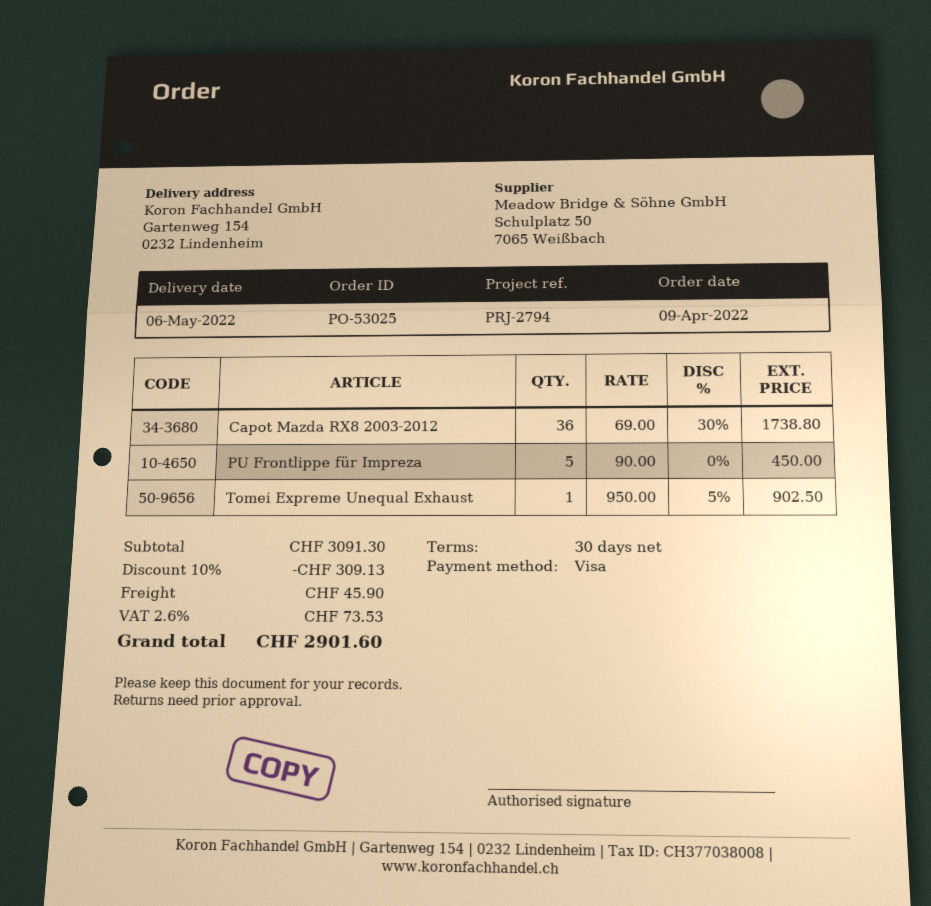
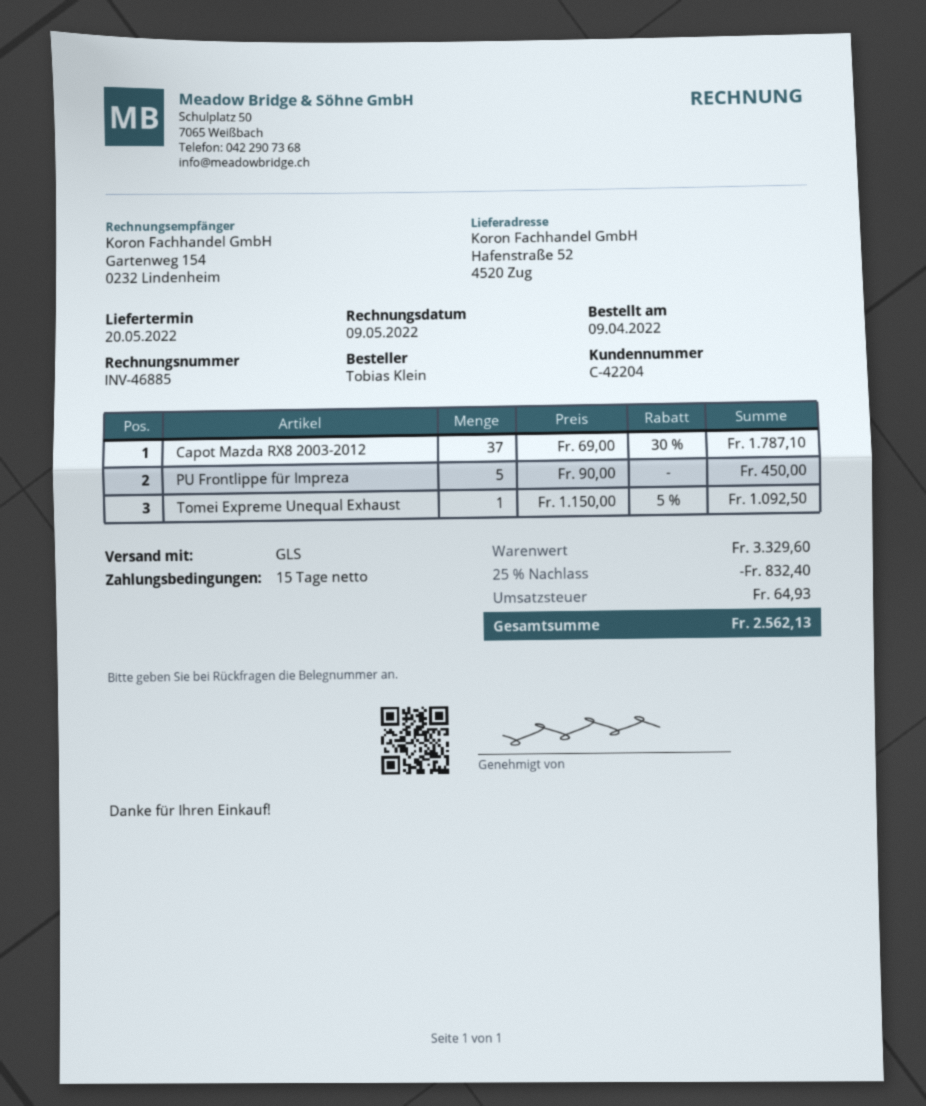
delivery date: 2022-05-06 -> 2022-05-20
payment terms: 30 days -> 15 days
ship to: Gartenweg 154, 0232 Lindenheim -> Hafenstraße 52, 4520 Zug
Capot Mazda RX8 2003-2012: 36 x 69.00 - 30% = 1738.80 -> 37 x 69.00 - 30% = 1787.10
Tomei Expreme Unequal Exhaust: 1 x 950.00 - 5% = 902.50 -> 1 x 1150.00 - 5% = 1092.50
subtotal: 3091.30 -> 3329.60
discount: 10% = 309.13 -> 25% = 832.40
shipping: 45.90 -> none
tax: 73.53 -> 64.93
total: 2901.60 -> 2562.13

